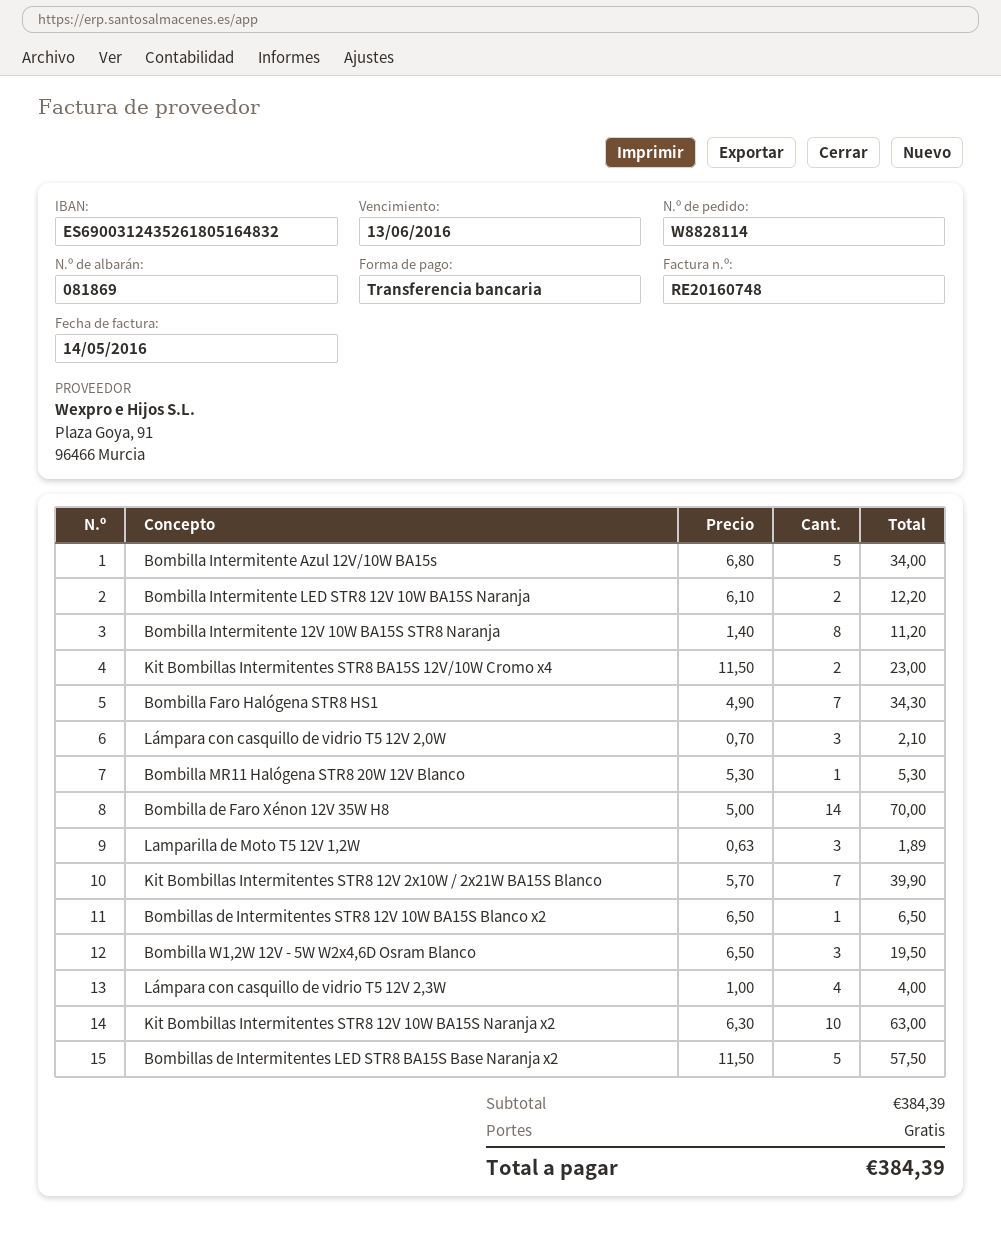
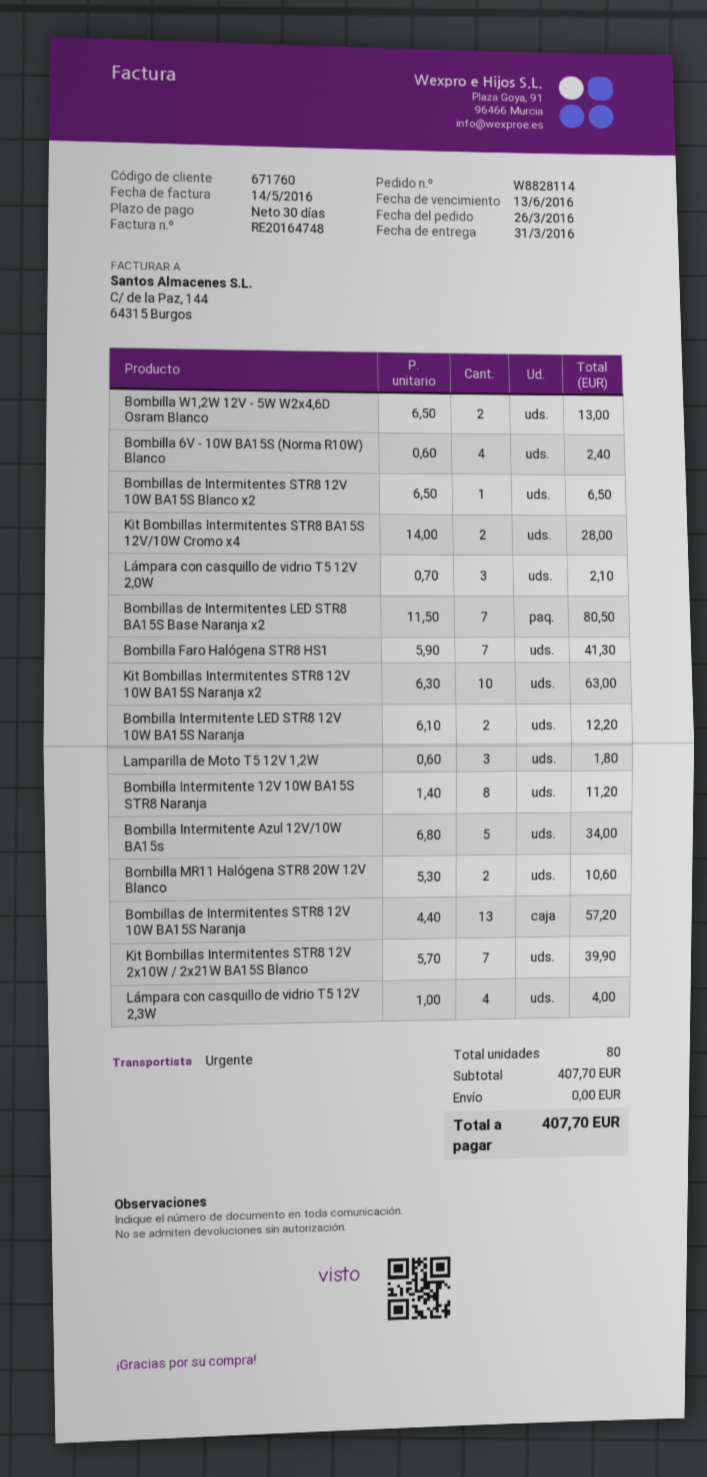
invoice number: RE20160748 -> RE20164748
Kit Bombillas Intermitentes STR8 BA15S 12V/10W Cromo x4: 2 x 11.50 = 23.00 -> 2 x 14.00 = 28.00
Bombilla Faro Halógena STR8 HS1: 7 x 4.90 = 34.30 -> 7 x 5.90 = 41.30
Bombilla MR11 Halógena STR8 20W 12V Blanco: 1 x 5.30 = 5.30 -> 2 x 5.30 = 10.60
Bombilla de Faro Xénon 12V 35W H8: 14 x 5.00 = 70.00 -> none
Lamparilla de Moto T5 12V 1,2W: 3 x 0.63 = 1.89 -> 3 x 0.60 = 1.80
Bombilla W1,2W 12V - 5W W2x4,6D Osram Blanco: 3 x 6.50 = 19.50 -> 2 x 6.50 = 13.00
Bombillas de Intermitentes LED STR8 BA15S Base Naranja x2: 5 x 11.50 = 57.50 -> 7 x 11.50 = 80.50
Bombilla 6V - 10W BA15S (Norma R10W) Blanco: none -> 4 x 0.60 = 2.40
Bombillas de Intermitentes STR8 12V 10W BA15S Naranja: none -> 13 x 4.40 = 57.20
subtotal: 384.39 -> 407.70
total: 384.39 -> 407.70

